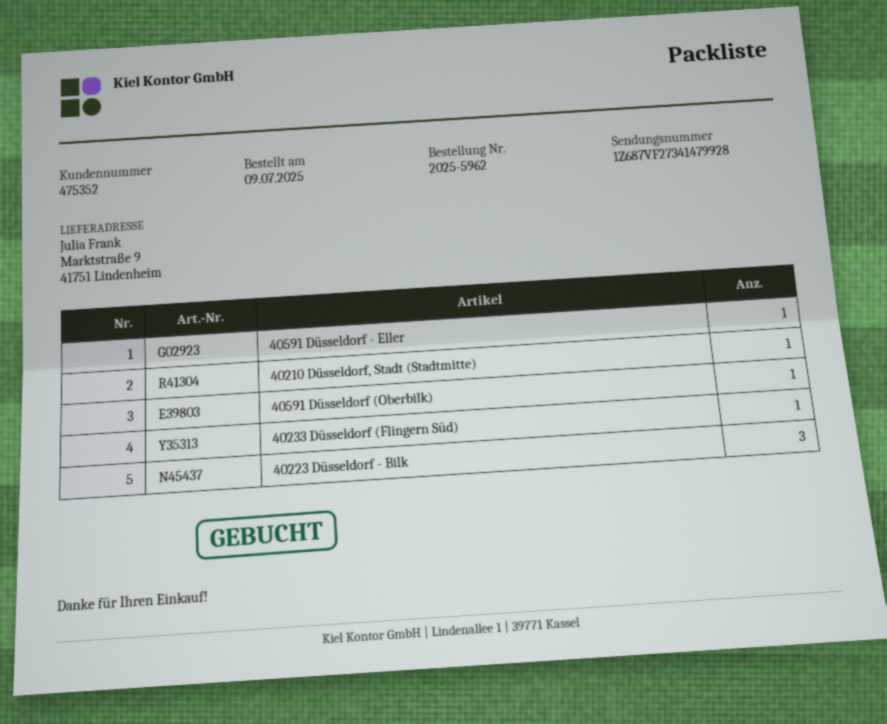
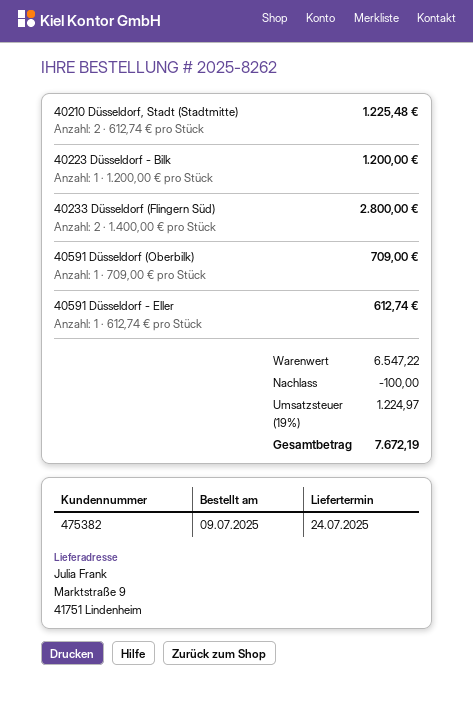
order number: 2025-5962 -> 2025-8262
customer number: 475352 -> 475382
40210 Düsseldorf, Stadt (Stadtmitte): 1 -> 2
40233 Düsseldorf (Flingern Süd): 1 -> 2
40223 Düsseldorf - Bilk: 3 -> 1

